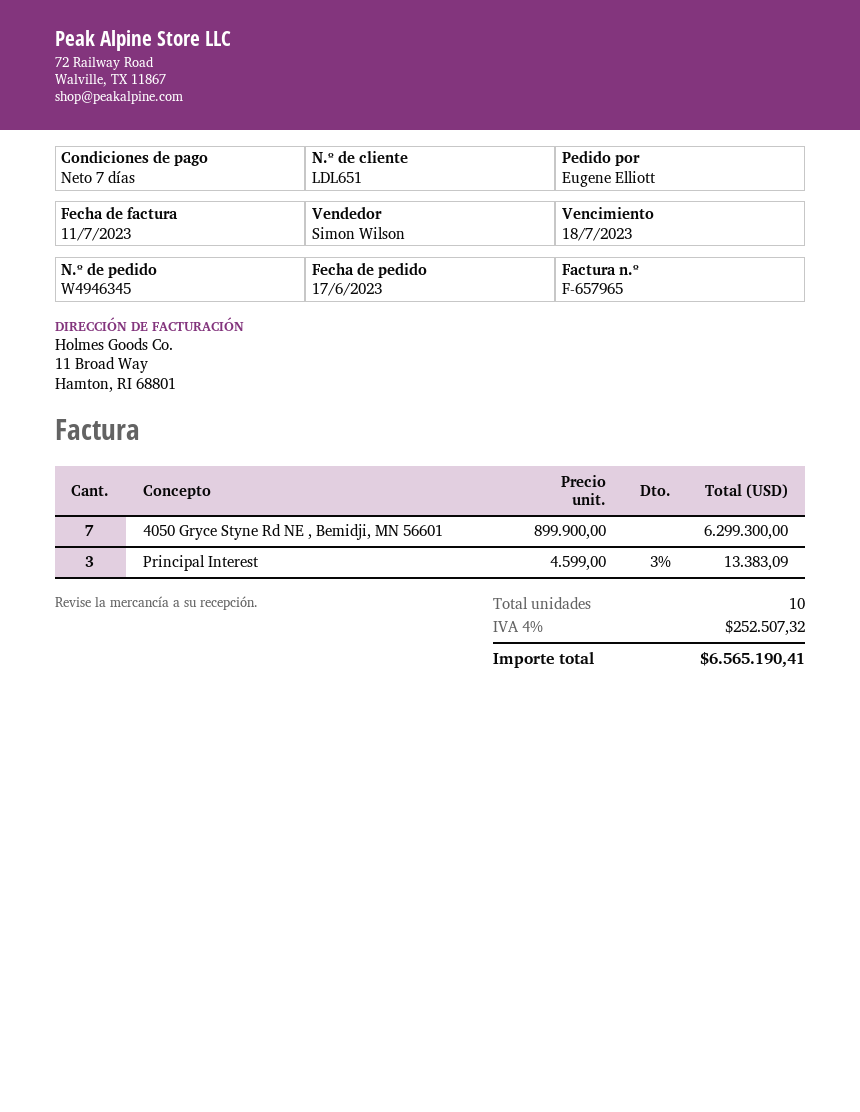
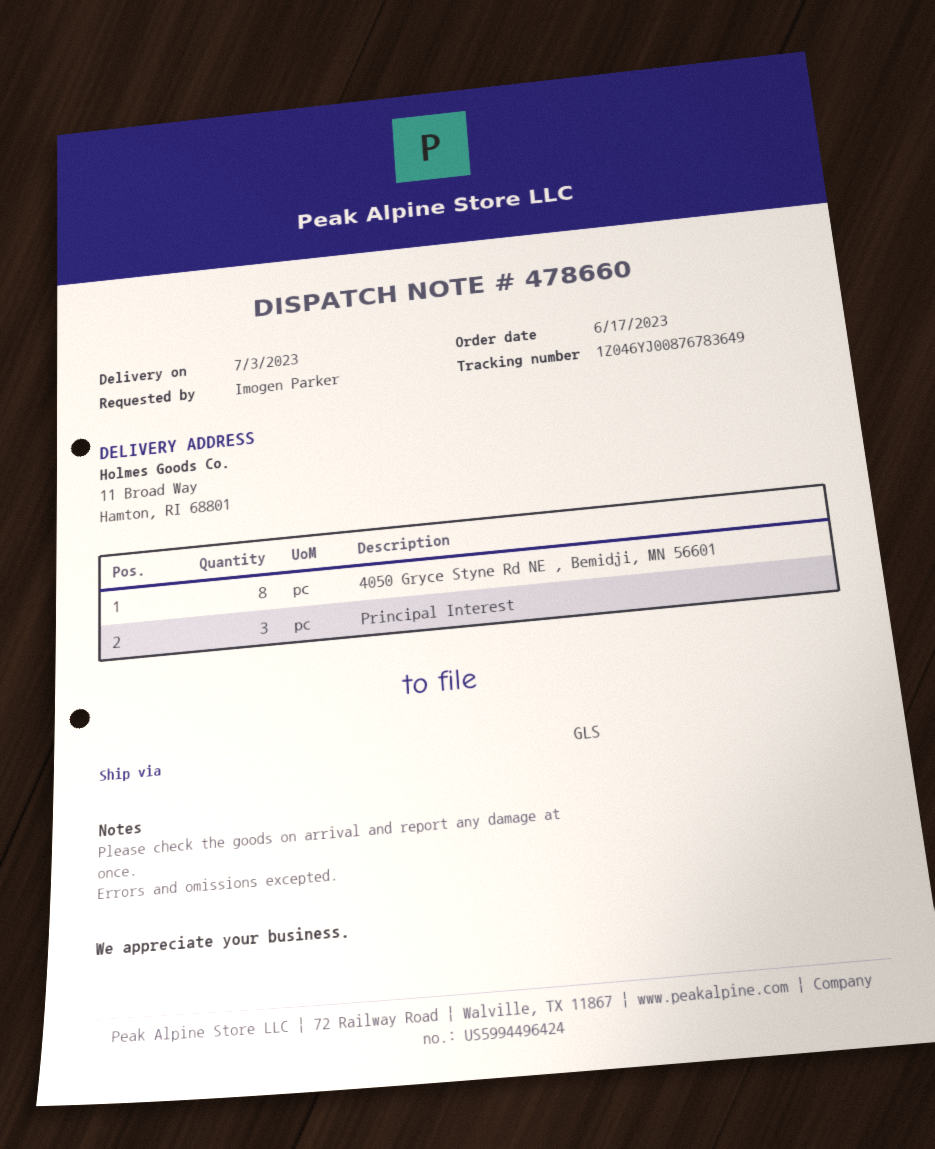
ordered by: Eugene Elliott -> Imogen Parker
4050 Gryce Styne Rd NE , Bemidji, MN 56601: 7 -> 8

